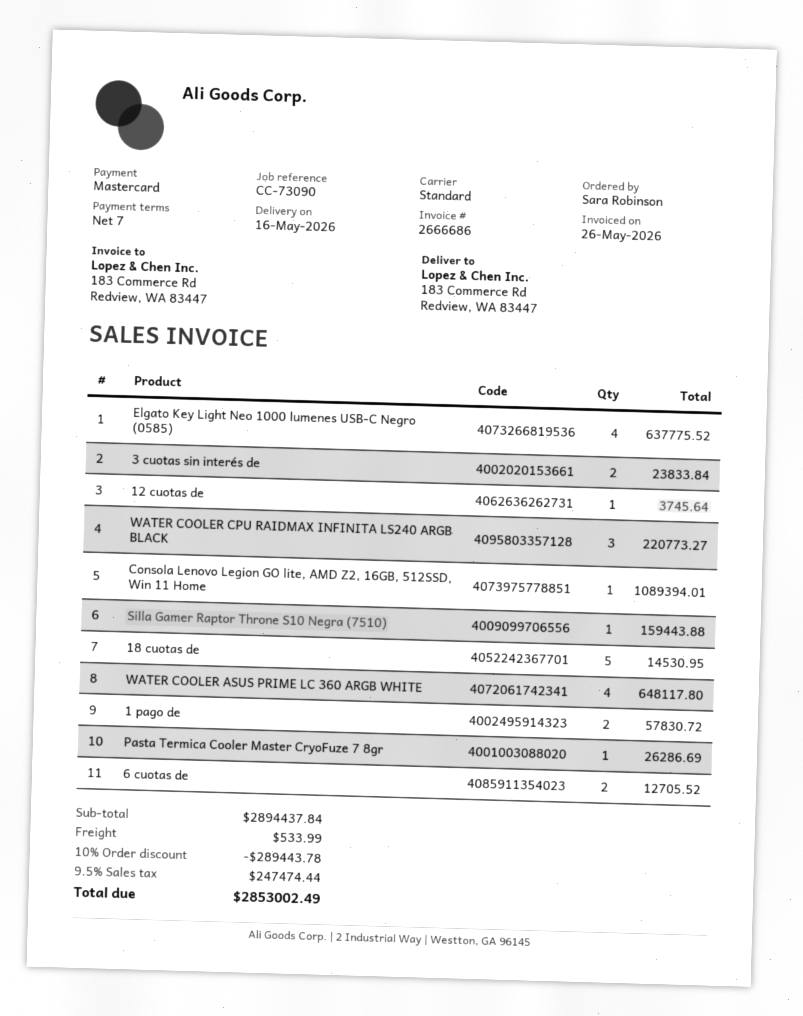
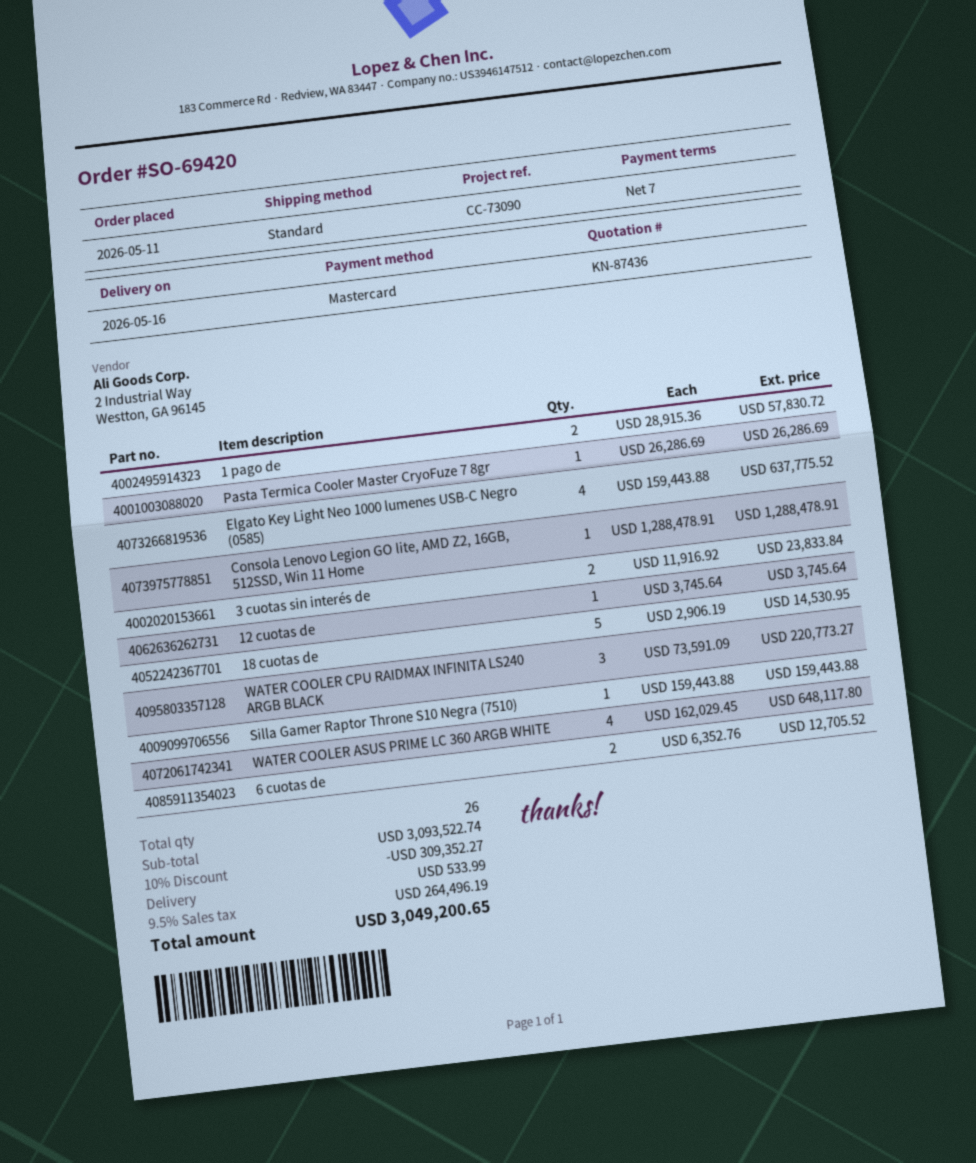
Consola Lenovo Legion GO lite, AMD Z2, 16GB, 512SSD, Win 11 Home: 1 for 1089394.01 -> 1 for 1288478.91
subtotal: 2894437.84 -> 3093522.74
discount: 10% = 289443.78 -> 10% = 309352.27
tax: 9.5% = 247474.44 -> 9.5% = 264496.19
total: 2853002.49 -> 3049200.65

